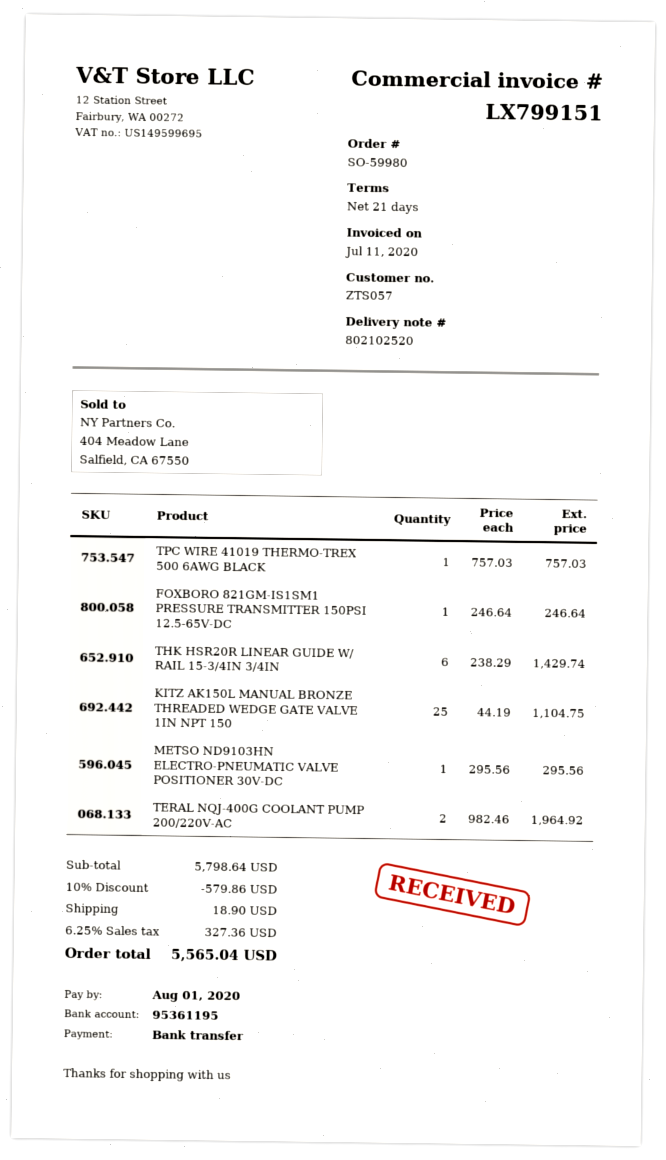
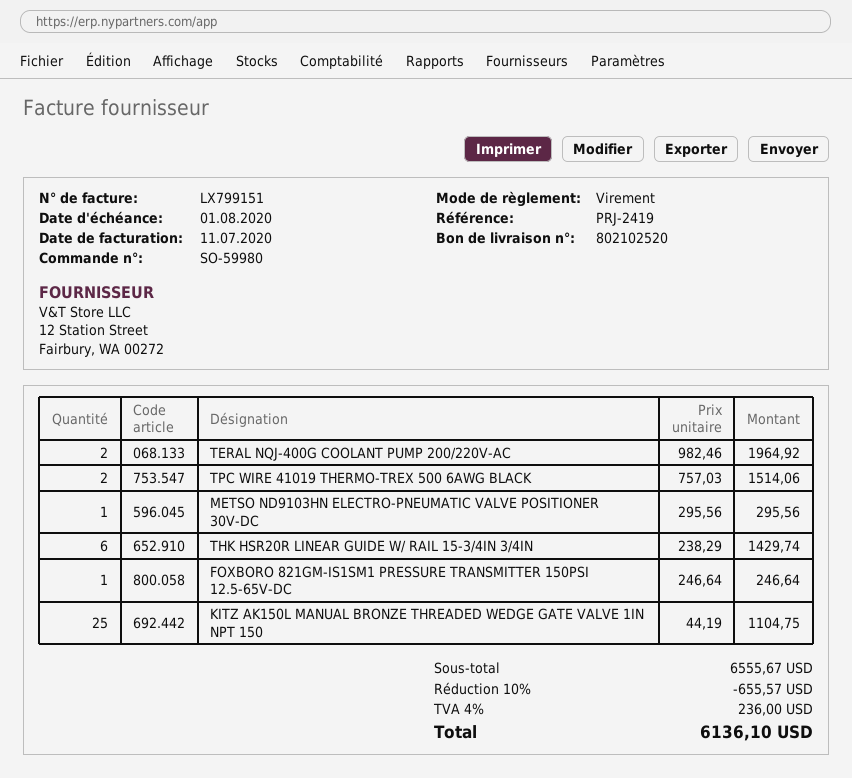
TPC WIRE 41019 THERMO-TREX 500 6AWG BLACK: 1 x 757.03 = 757.03 -> 2 x 757.03 = 1514.06
subtotal: 5798.64 -> 6555.67
discount: 10% = 579.86 -> 10% = 655.57
shipping: 18.90 -> none
tax: 6.25% = 327.36 -> 4% = 236.00
total: 5565.04 -> 6136.10

